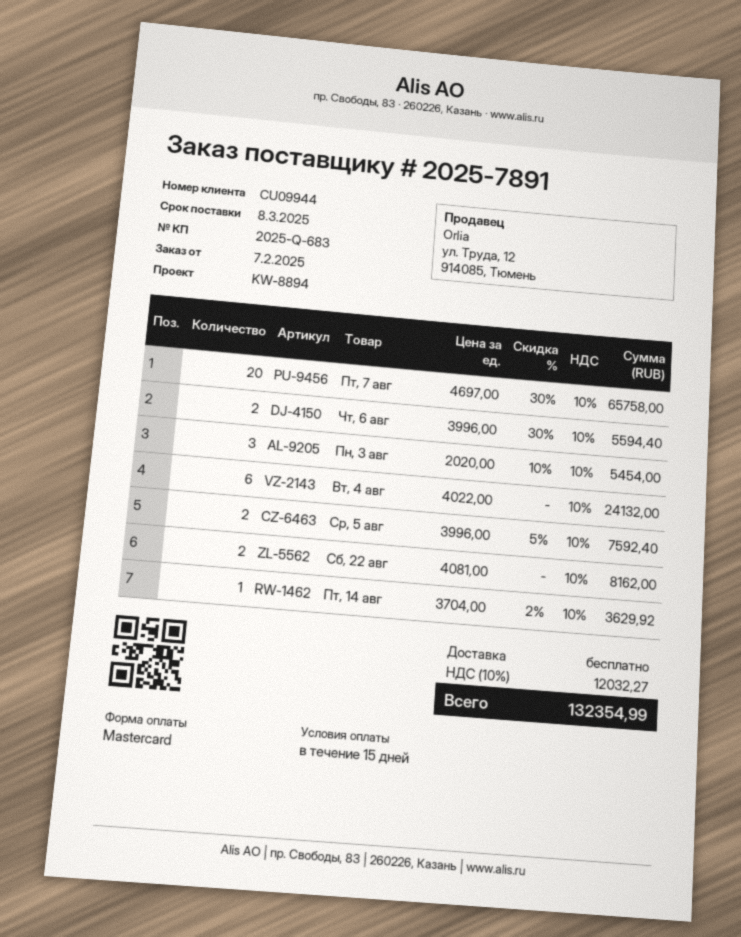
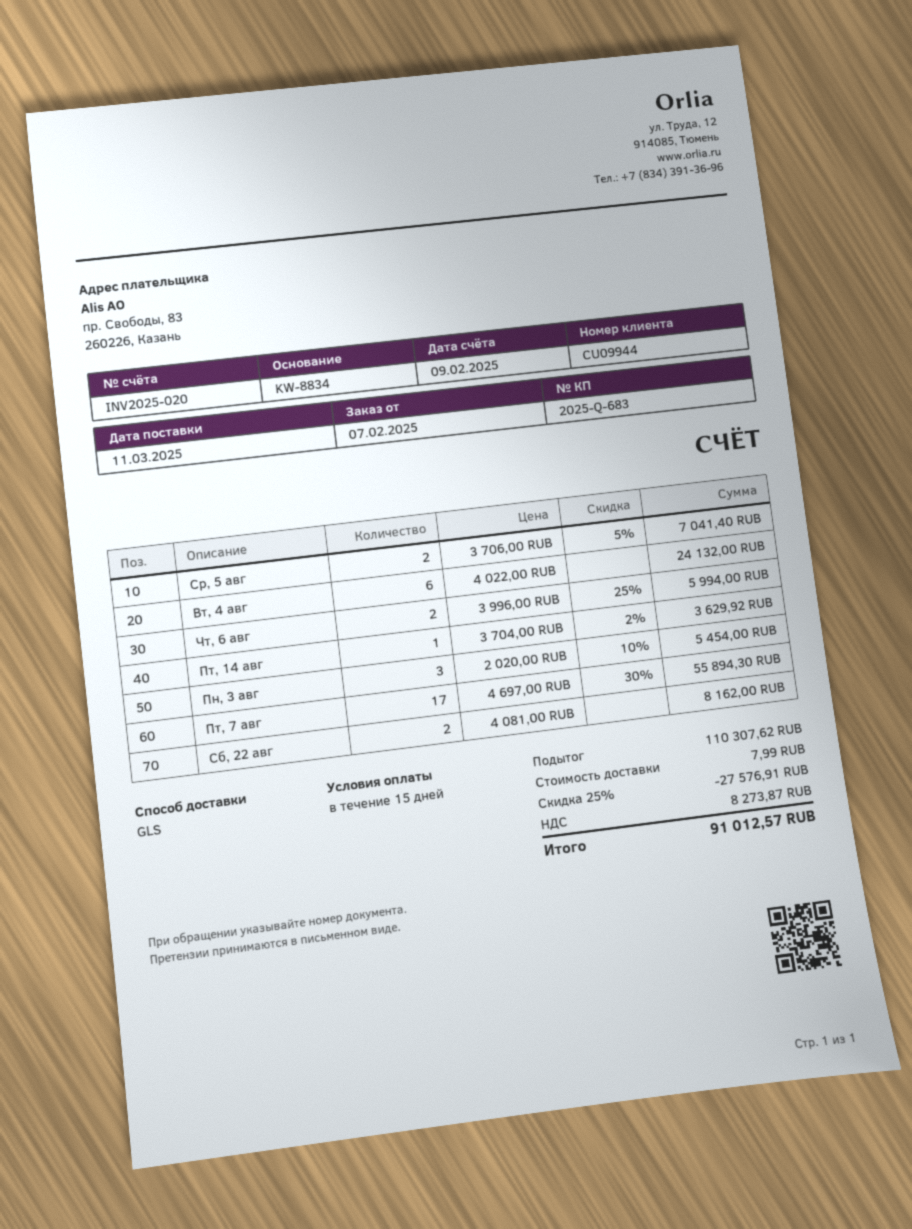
delivery date: 2025-03-08 -> 2025-03-11
reference: KW-8894 -> KW-8834
Пт, 7 авг: 20 x 4697.00 - 30% = 65758.00 -> 17 x 4697.00 - 30% = 55894.30
Чт, 6 авг: 2 x 3996.00 - 30% = 5594.40 -> 2 x 3996.00 - 25% = 5994.00
Ср, 5 авг: 2 x 3996.00 - 5% = 7592.40 -> 2 x 3706.00 - 5% = 7041.40
discount: none -> 25% = 27576.91
shipping: 0.00 -> 7.99
tax: 12032.27 -> 8273.87
total: 132354.99 -> 91012.57

